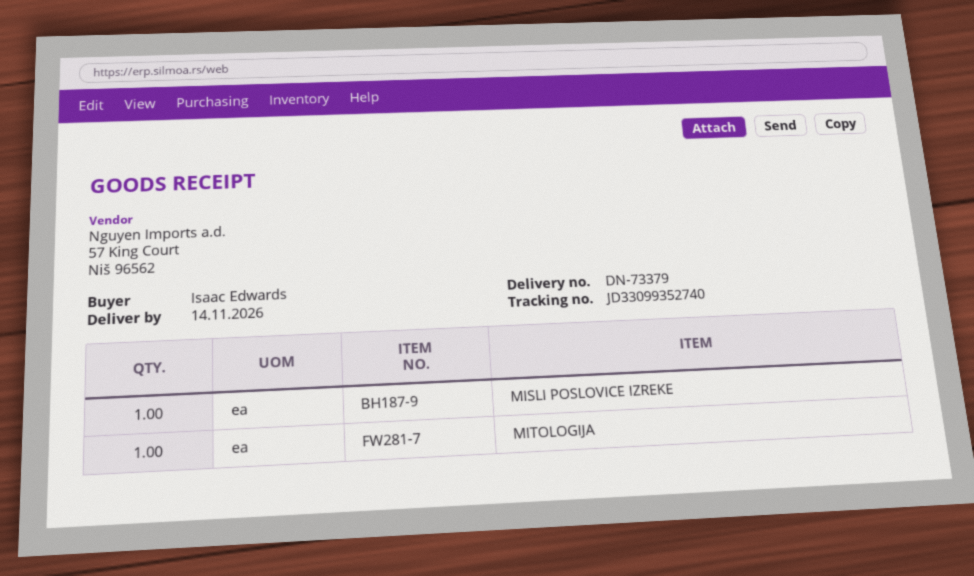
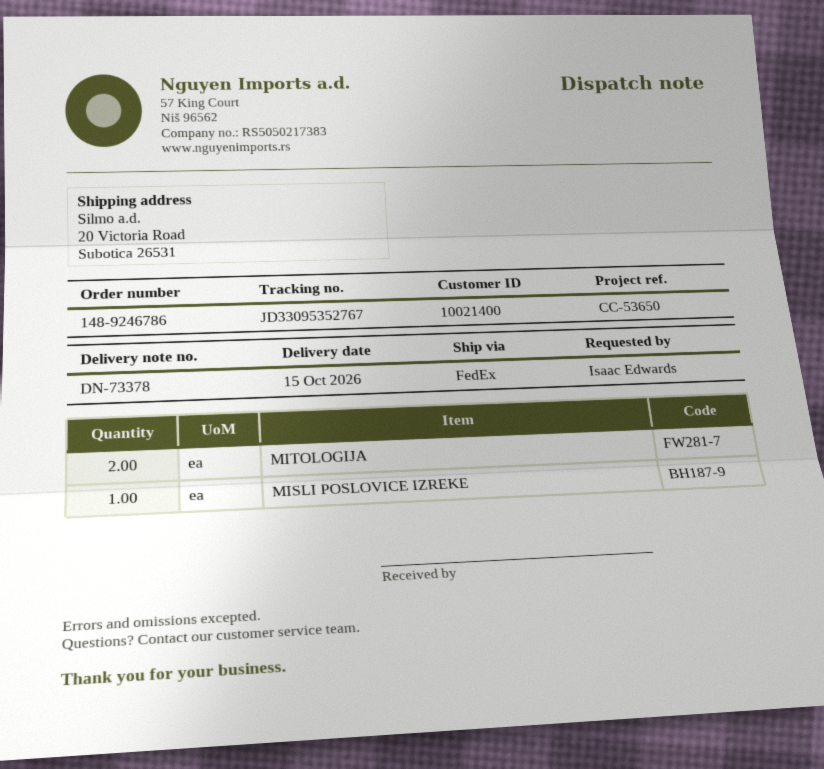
delivery note number: DN-73379 -> DN-73378
delivery date: 2026-11-14 -> 2026-10-15
tracking number: JD33099352740 -> JD33095352767
MITOLOGIJA: 1 -> 2

